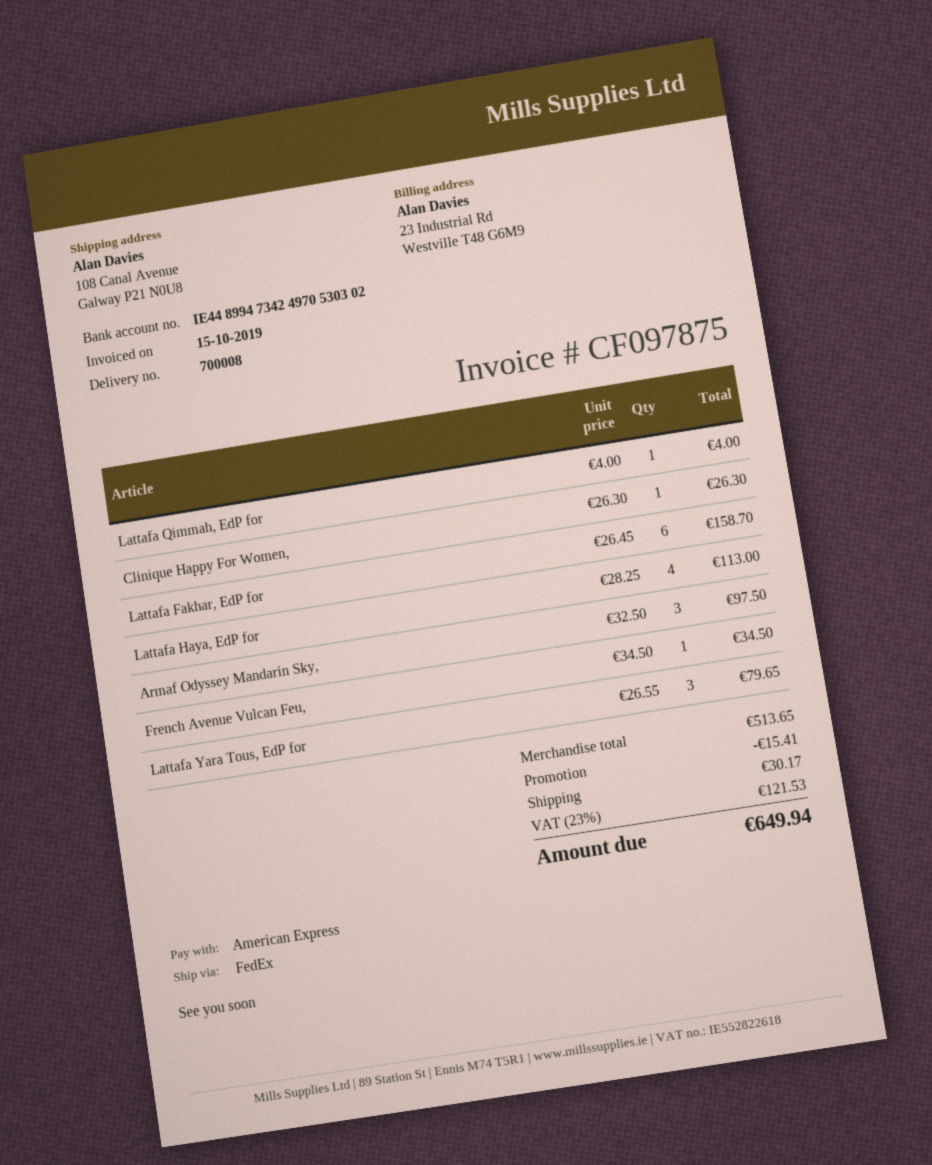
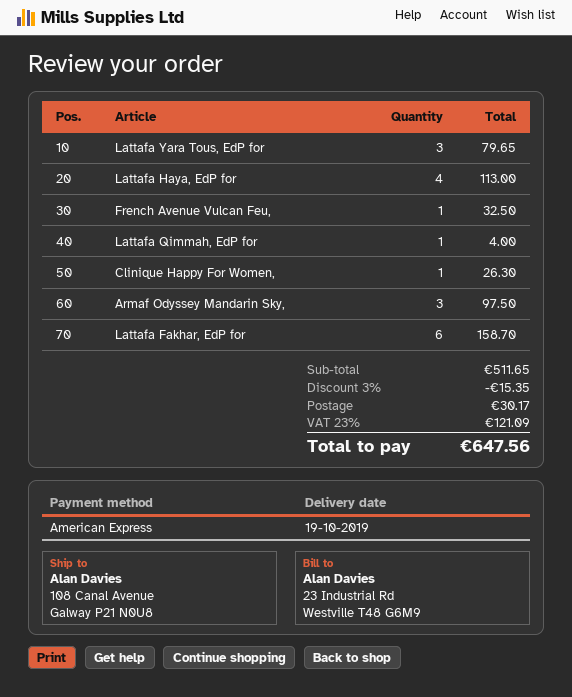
French Avenue Vulcan Feu,: 1 for 34.50 -> 1 for 32.50
subtotal: 513.65 -> 511.65
discount: 15.41 -> 15.35
tax: 23% = 121.53 -> 23% = 121.09
total: 649.94 -> 647.56

